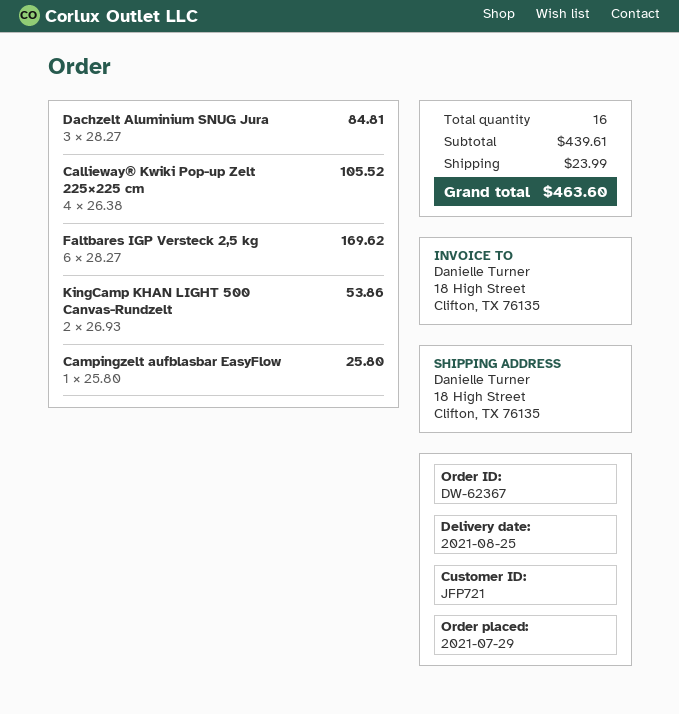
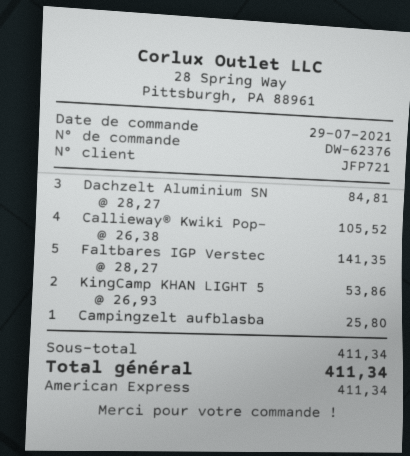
order number: DW-62367 -> DW-62376
Faltbares IGP Versteck 2,5 kg: 6 x 28.27 = 169.62 -> 5 x 28.27 = 141.35
subtotal: 439.61 -> 411.34
shipping: 23.99 -> none
total: 463.60 -> 411.34

